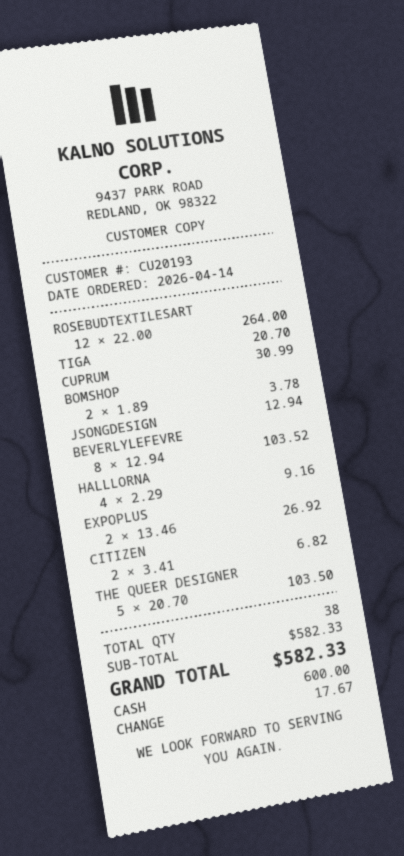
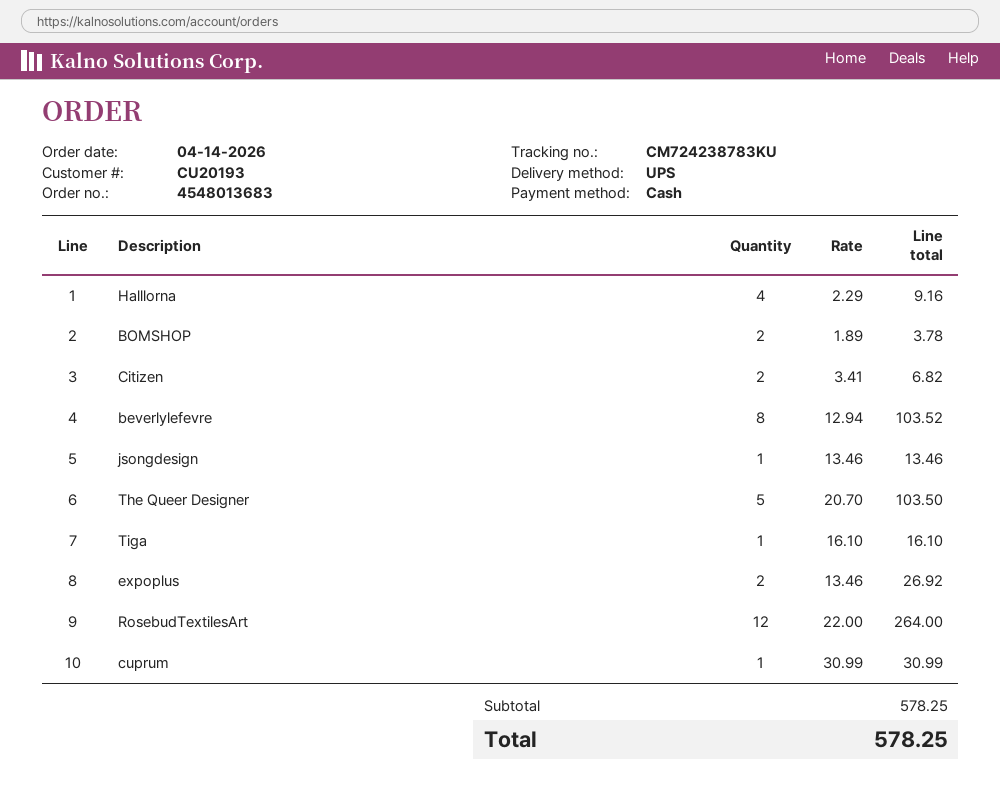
TIGA: 1 x 20.70 = 20.70 -> 1 x 16.10 = 16.10
JSONGDESIGN: 1 x 12.94 = 12.94 -> 1 x 13.46 = 13.46
subtotal: 582.33 -> 578.25
total: 582.33 -> 578.25

